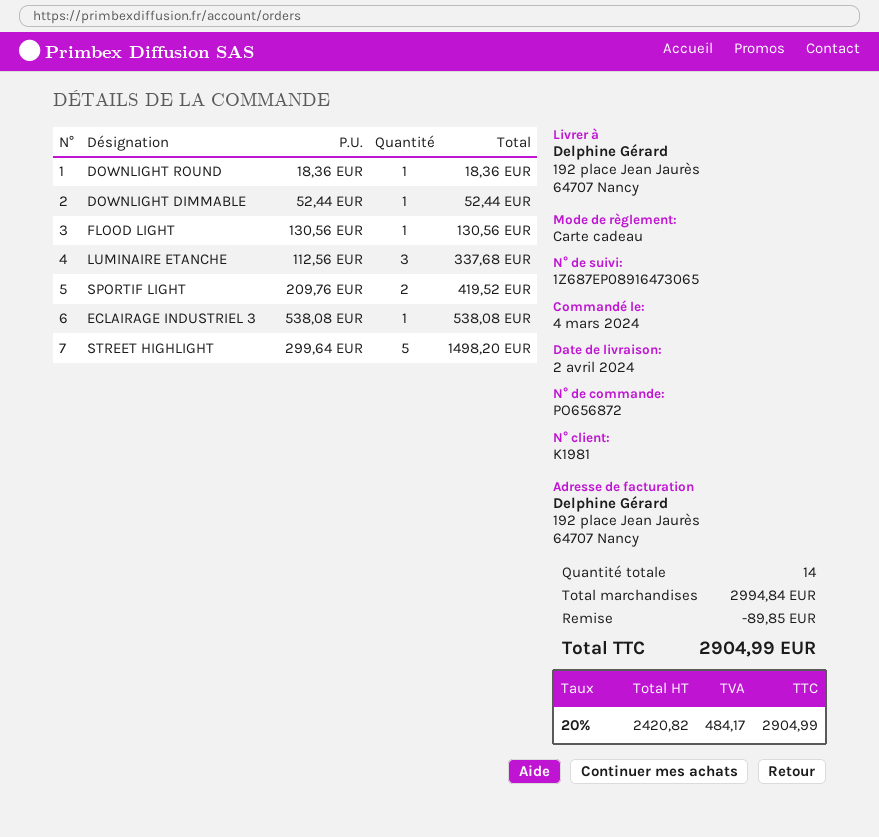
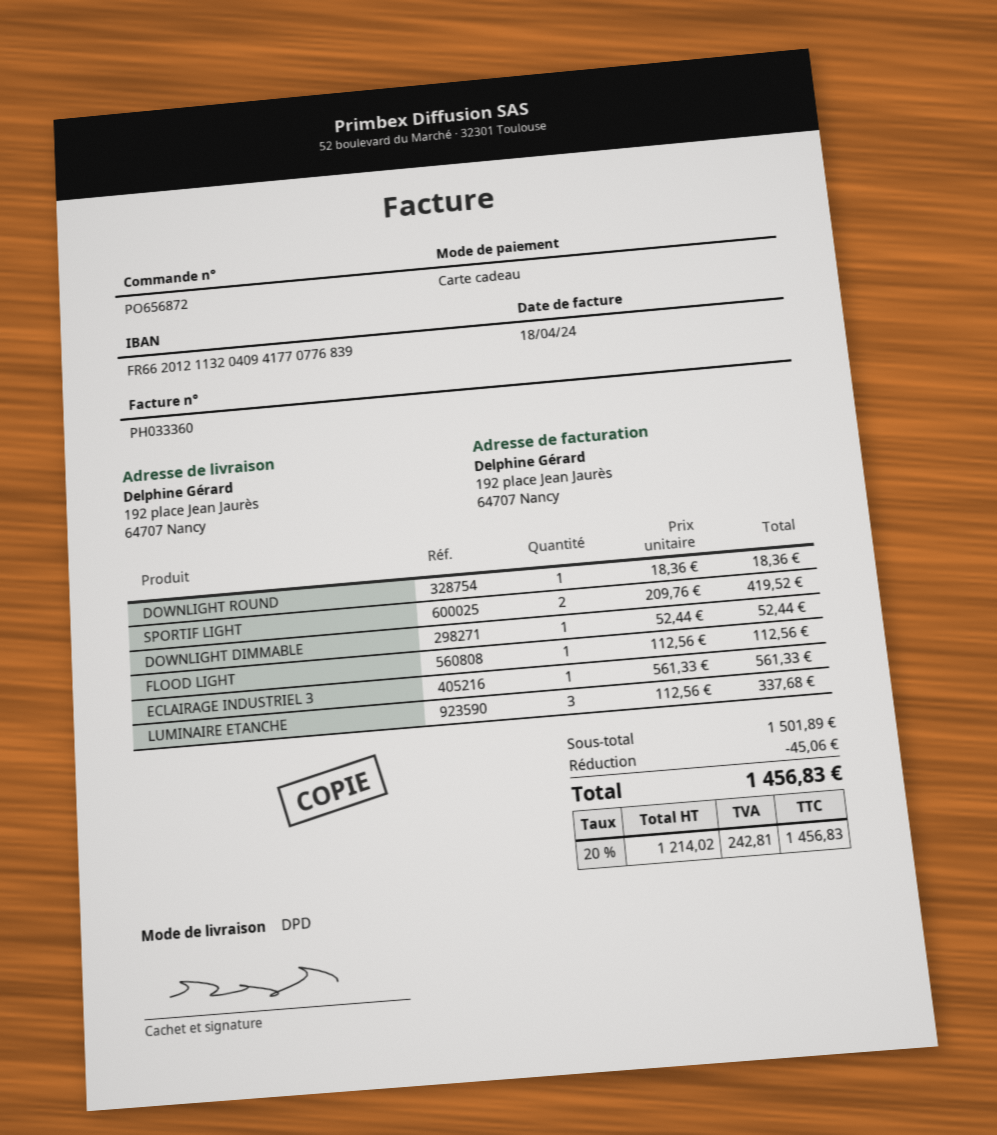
FLOOD LIGHT: 1 x 130.56 = 130.56 -> 1 x 112.56 = 112.56
ECLAIRAGE INDUSTRIEL 3: 1 x 538.08 = 538.08 -> 1 x 561.33 = 561.33
STREET HIGHLIGHT: 5 x 299.64 = 1498.20 -> none
subtotal: 2994.84 -> 1501.89
discount: 89.85 -> 45.06
net: 2420.82 -> 1214.02
tax: 20% = 484.17 -> 20% = 242.81
total: 2904.99 -> 1456.83

